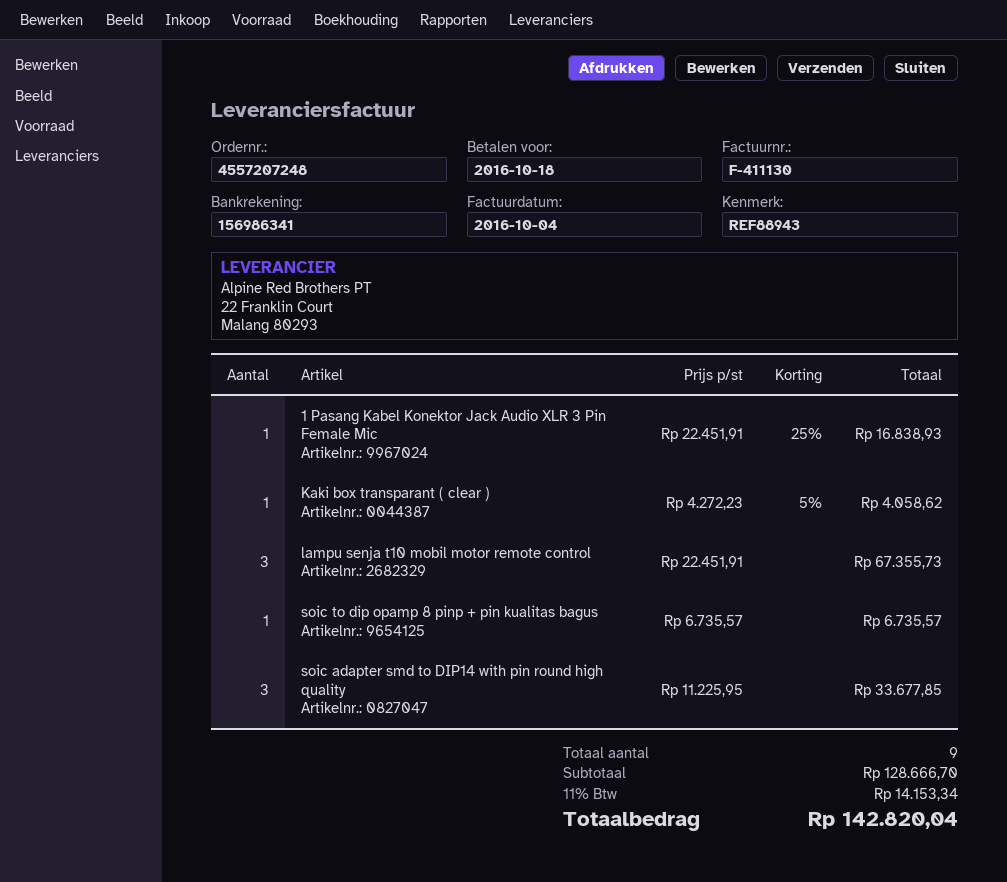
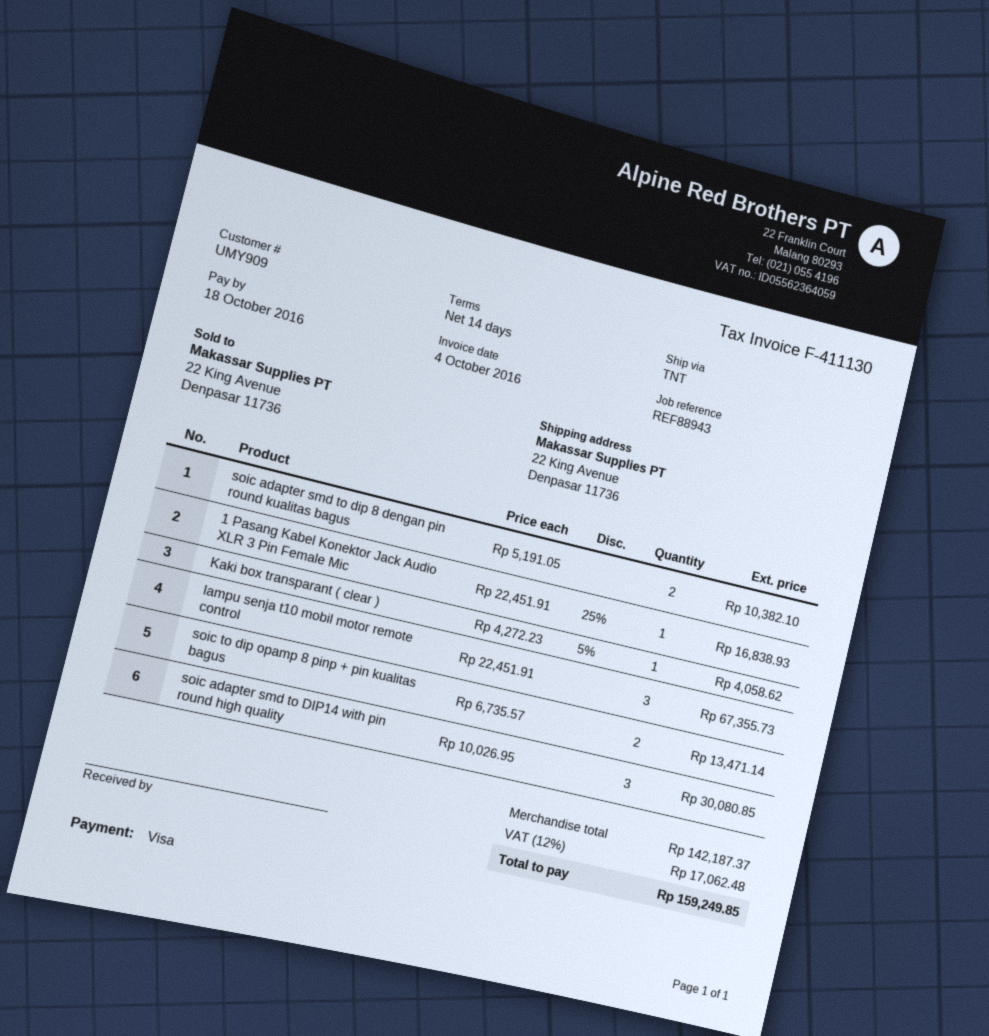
soic to dip opamp 8 pinp + pin kualitas bagus: 1 x 6735.57 = 6735.57 -> 2 x 6735.57 = 13471.14
soic adapter smd to DIP14 with pin round high quality: 3 x 11225.95 = 33677.85 -> 3 x 10026.95 = 30080.85
soic adapter smd to dip 8 dengan pin round kualitas bagus: none -> 2 x 5191.05 = 10382.10
subtotal: 128666.70 -> 142187.37
tax: 11% = 14153.34 -> 12% = 17062.48
total: 142820.04 -> 159249.85

